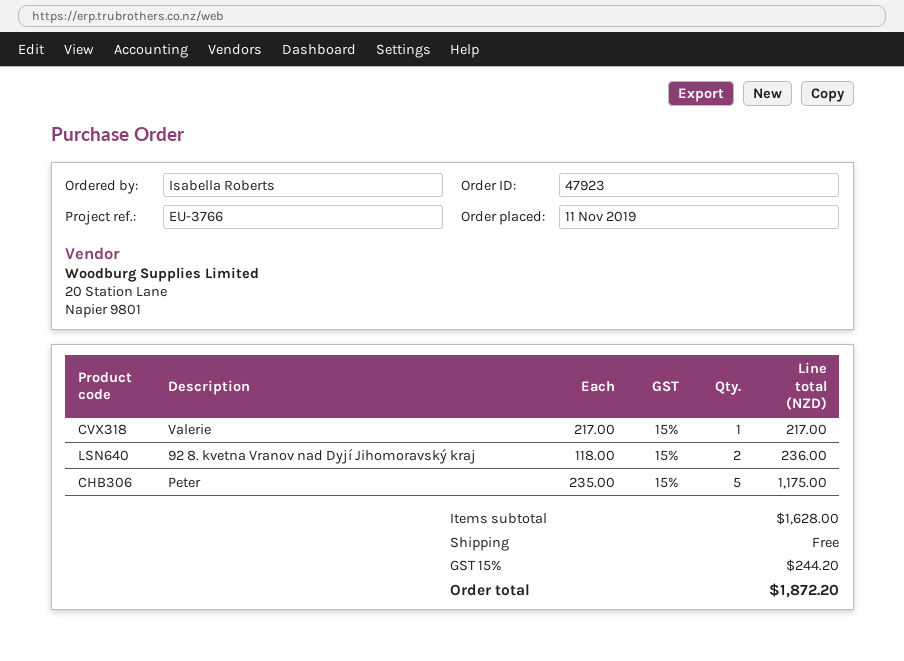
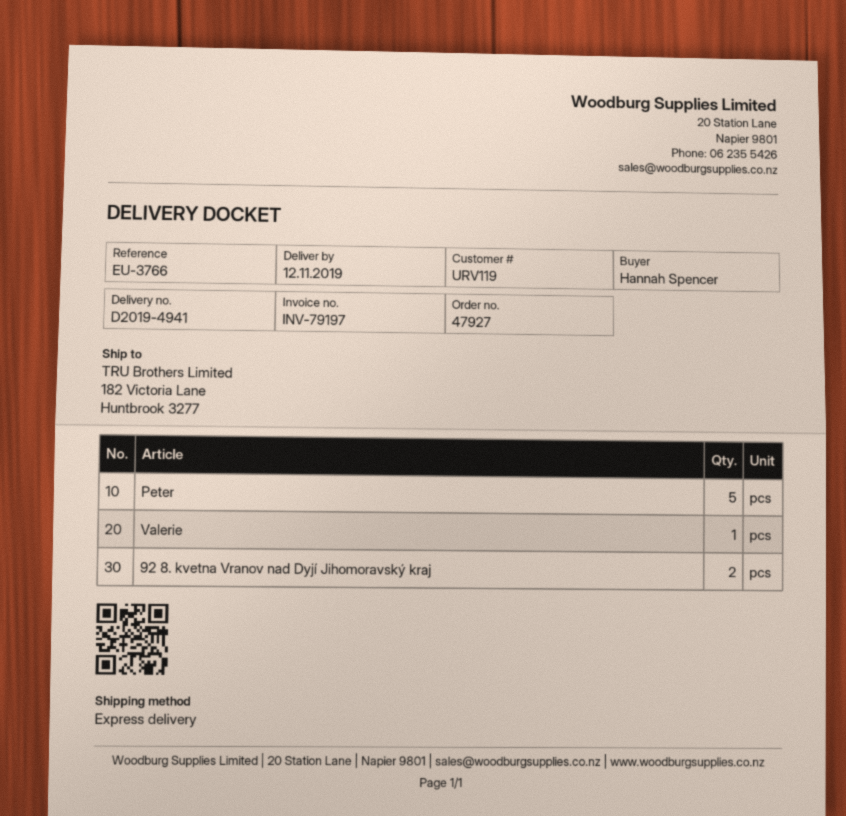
order number: 47923 -> 47927
ordered by: Isabella Roberts -> Hannah Spencer

